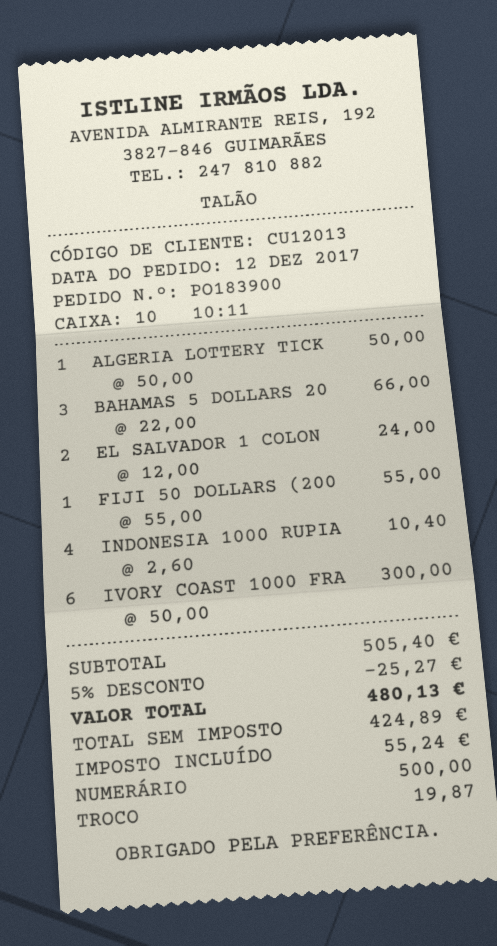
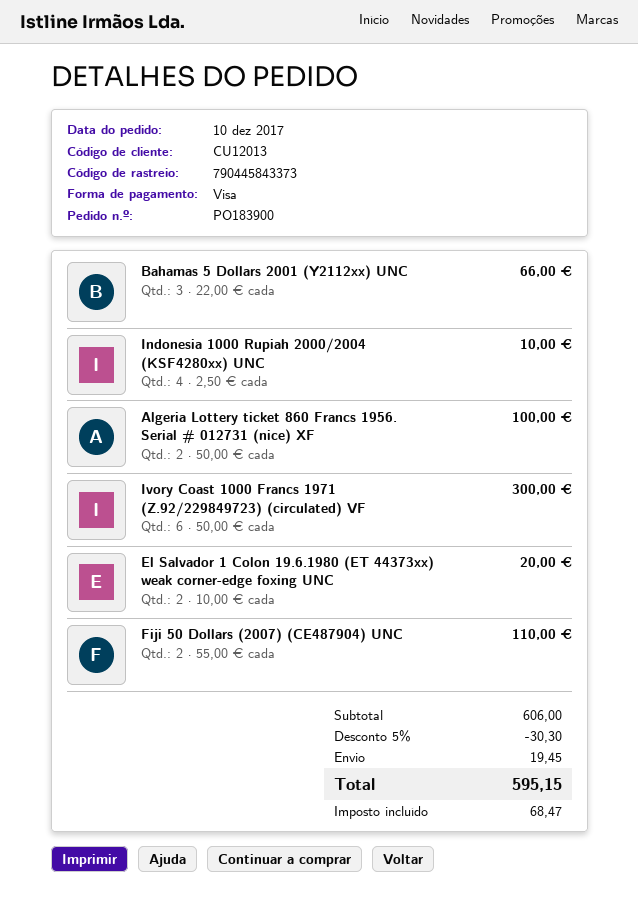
order date: 2017-12-12 -> 2017-12-10
payment method: cash -> Visa
ALGERIA LOTTERY TICK: 1 x 50.00 = 50.00 -> 2 x 50.00 = 100.00
EL SALVADOR 1 COLON: 2 x 12.00 = 24.00 -> 2 x 10.00 = 20.00
FIJI 50 DOLLARS (200: 1 x 55.00 = 55.00 -> 2 x 55.00 = 110.00
INDONESIA 1000 RUPIA: 4 x 2.60 = 10.40 -> 4 x 2.50 = 10.00
subtotal: 505.40 -> 606.00
discount: 5% = 25.27 -> 5% = 30.30
shipping: none -> 19.45
tax: 55.24 -> 68.47
total: 480.13 -> 595.15

